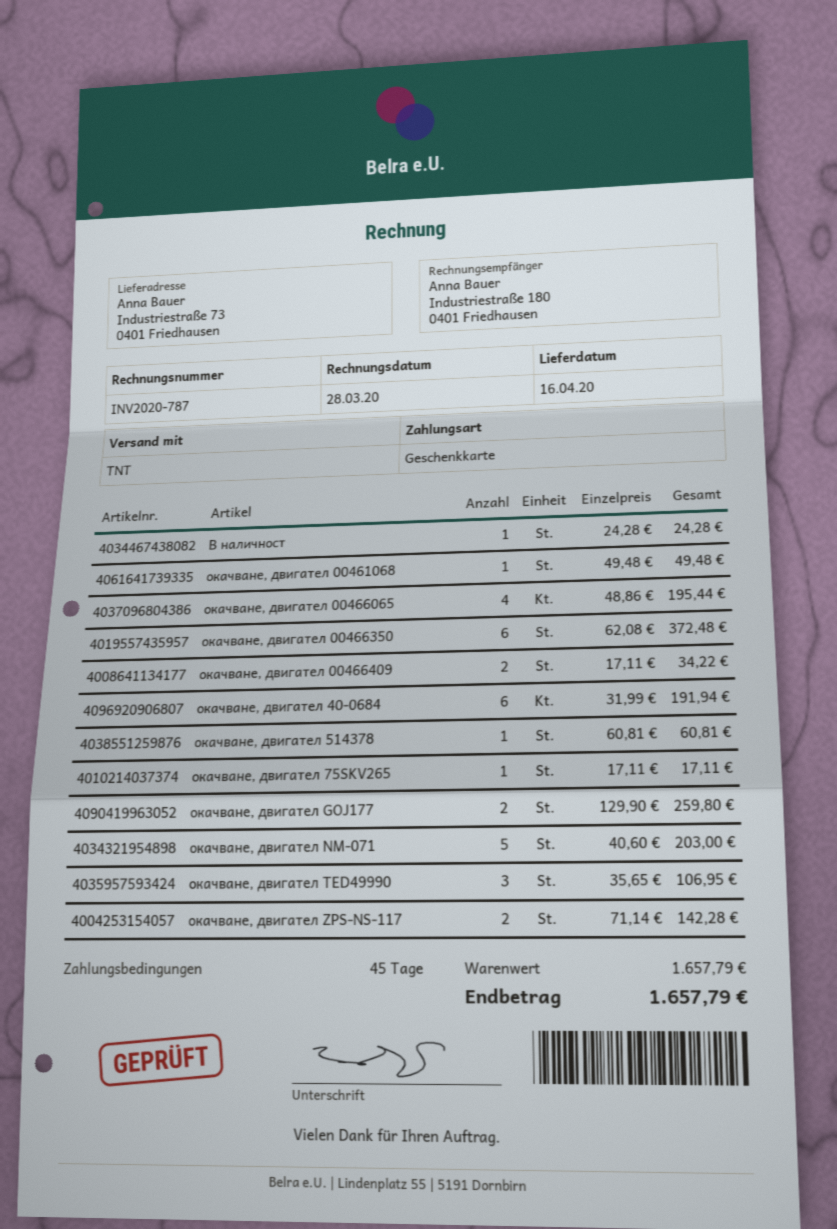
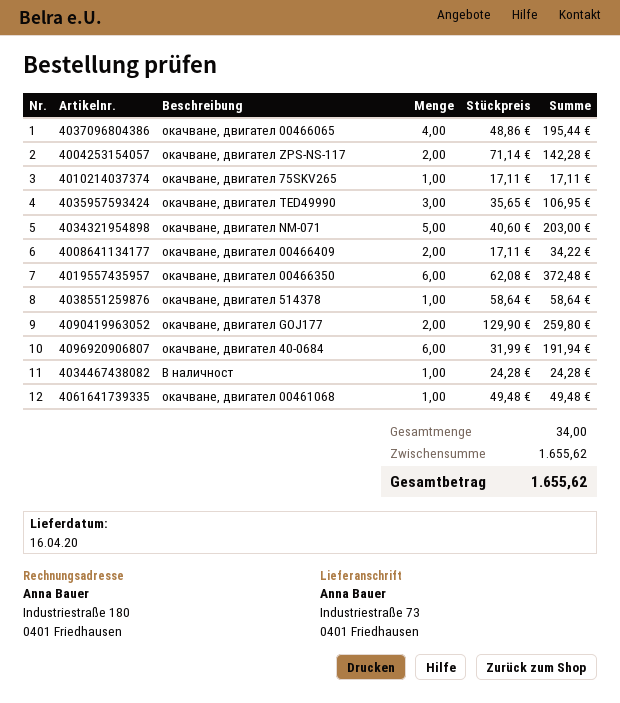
окачване, двигател 514378: 1 x 60.81 = 60.81 -> 1 x 58.64 = 58.64
subtotal: 1657.79 -> 1655.62
total: 1657.79 -> 1655.62

